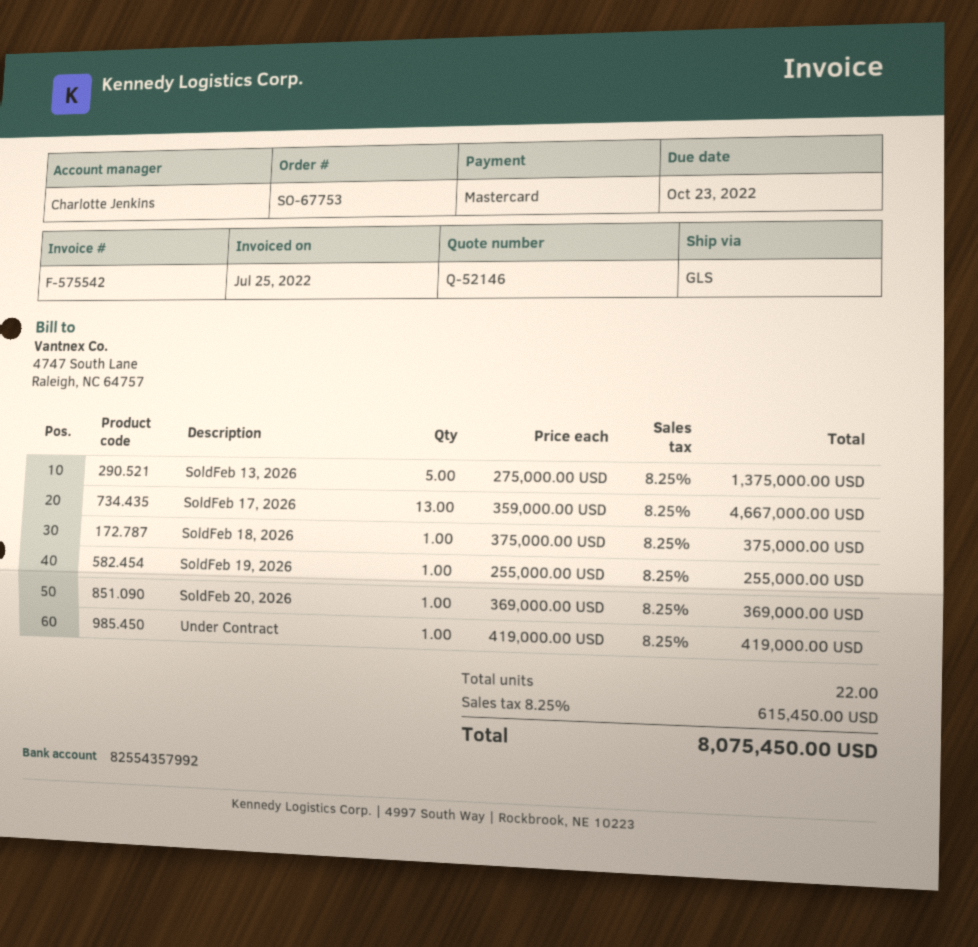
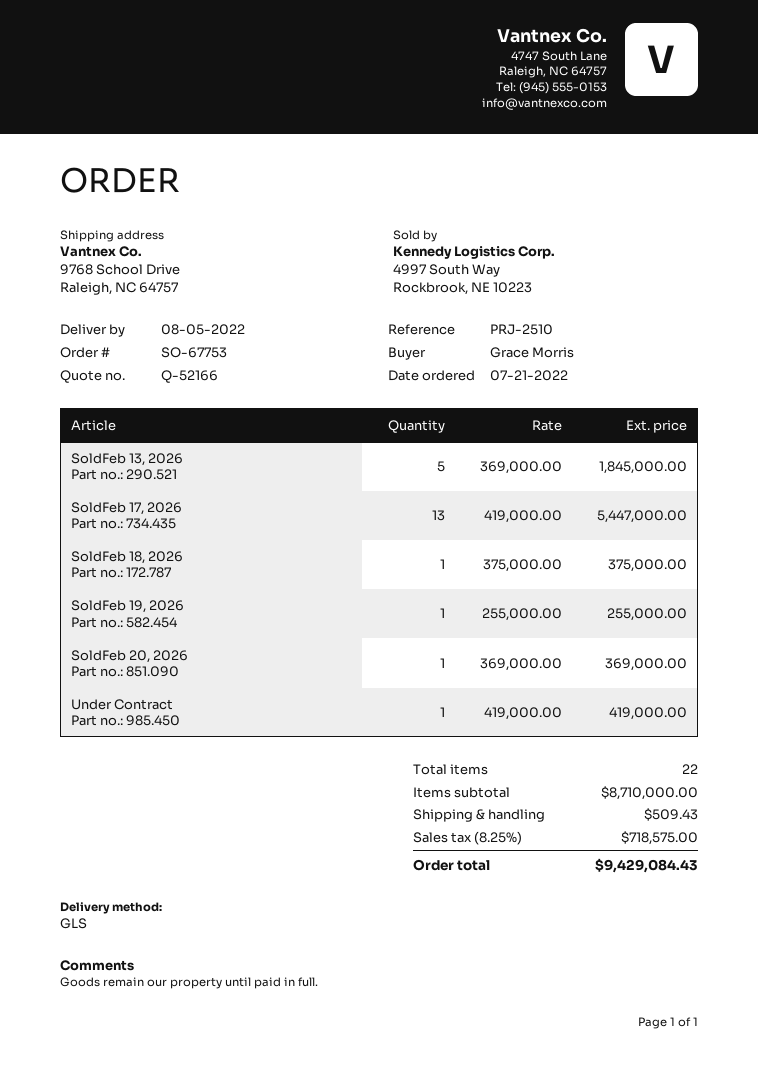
quote number: Q-52146 -> Q-52166
SoldFeb 13, 2026: 5 x 275000.00 = 1375000.00 -> 5 x 369000.00 = 1845000.00
SoldFeb 17, 2026: 13 x 359000.00 = 4667000.00 -> 13 x 419000.00 = 5447000.00
shipping: none -> 509.43
tax: 8.25% = 615450.00 -> 8.25% = 718575.00
total: 8075450.00 -> 9429084.43

